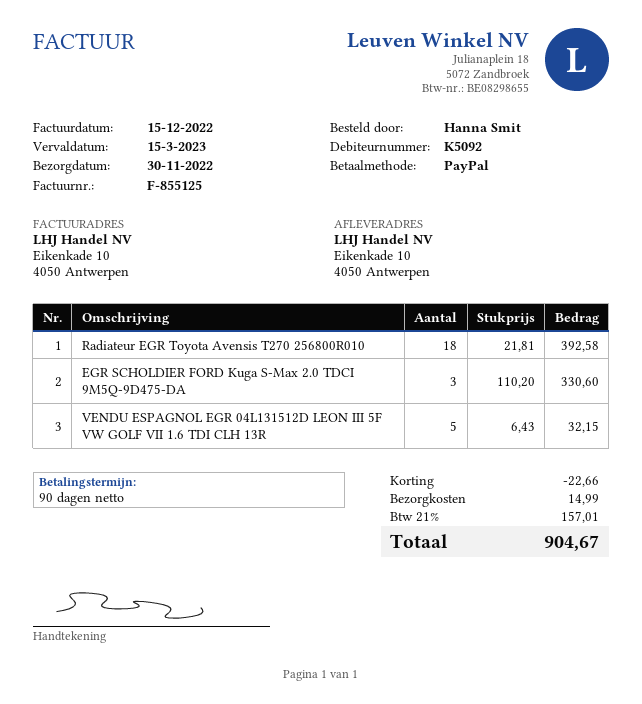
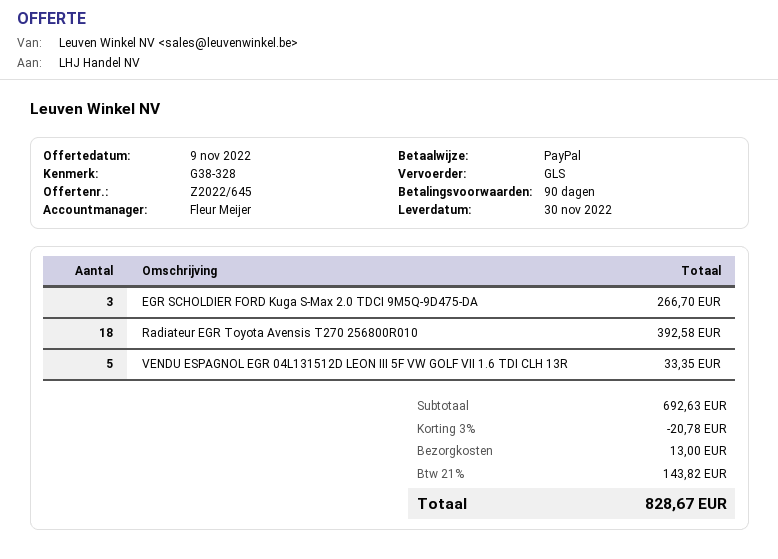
EGR SCHOLDIER FORD Kuga S-Max 2.0 TDCI 9M5Q-9D475-DA: 3 for 330.60 -> 3 for 266.70
VENDU ESPAGNOL EGR 04L131512D LEON III 5F VW GOLF VII 1.6 TDI CLH 13R: 5 for 32.15 -> 5 for 33.35
discount: 22.66 -> 20.78
shipping: 14.99 -> 13.00
tax: 21% = 157.01 -> 21% = 143.82
total: 904.67 -> 828.67

